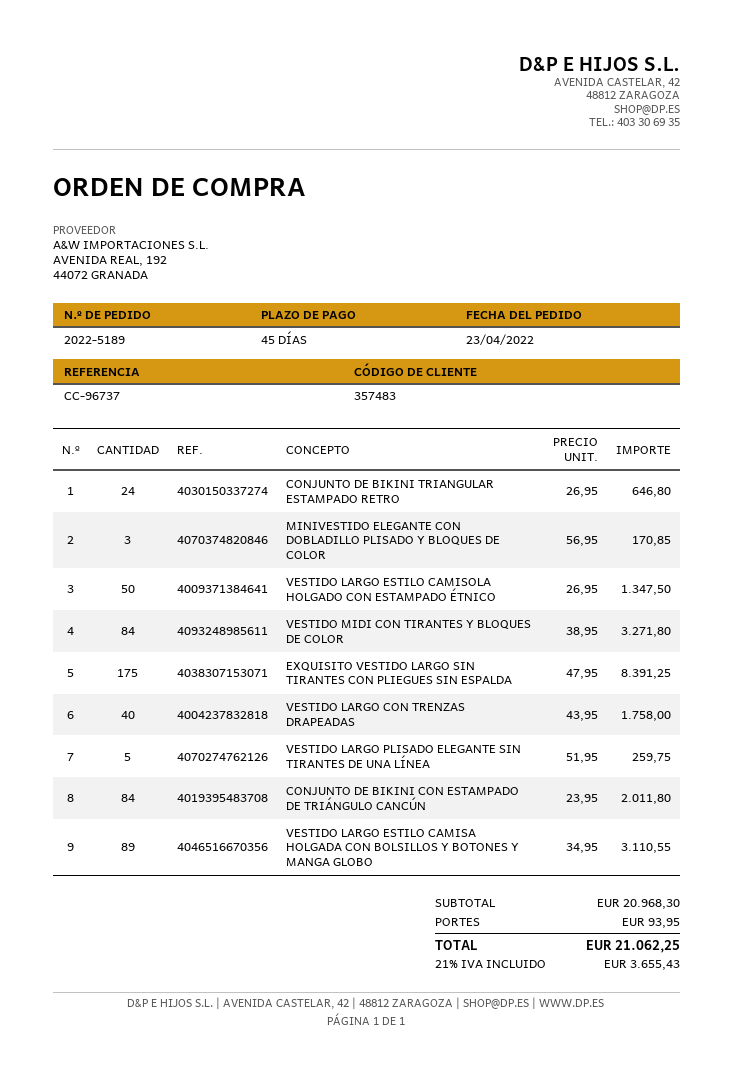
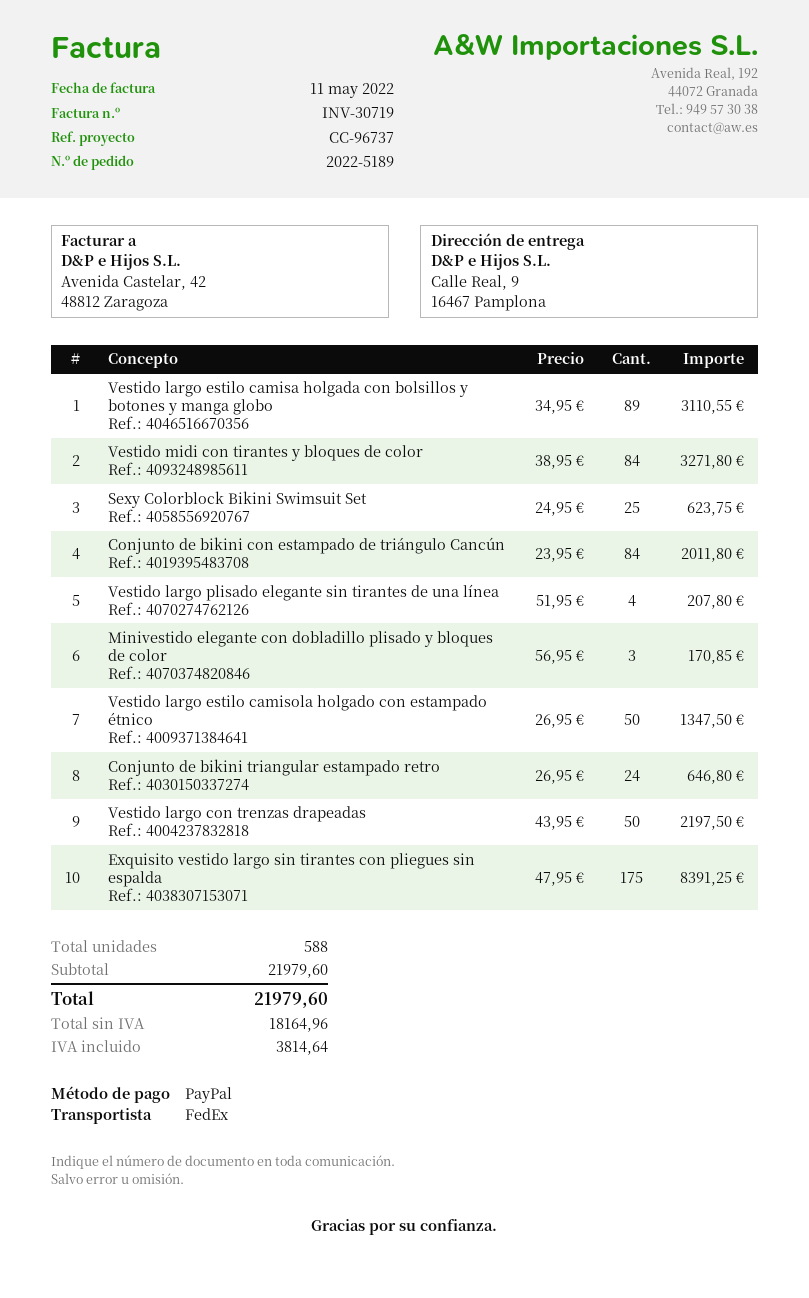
VESTIDO LARGO CON TRENZAS DRAPEADAS: 40 x 43.95 = 1758.00 -> 50 x 43.95 = 2197.50
VESTIDO LARGO PLISADO ELEGANTE SIN TIRANTES DE UNA LÍNEA: 5 x 51.95 = 259.75 -> 4 x 51.95 = 207.80
Sexy Colorblock Bikini Swimsuit Set: none -> 25 x 24.95 = 623.75
subtotal: 20968.30 -> 21979.60
shipping: 93.95 -> none
tax: 3655.43 -> 3814.64
total: 21062.25 -> 21979.60

